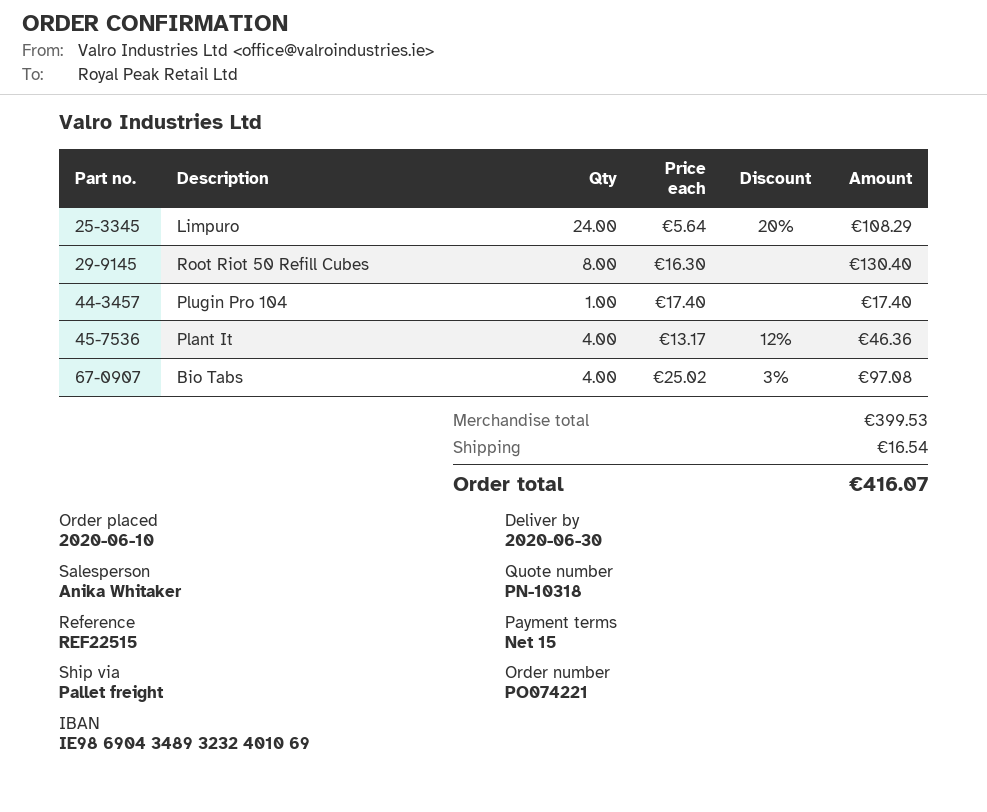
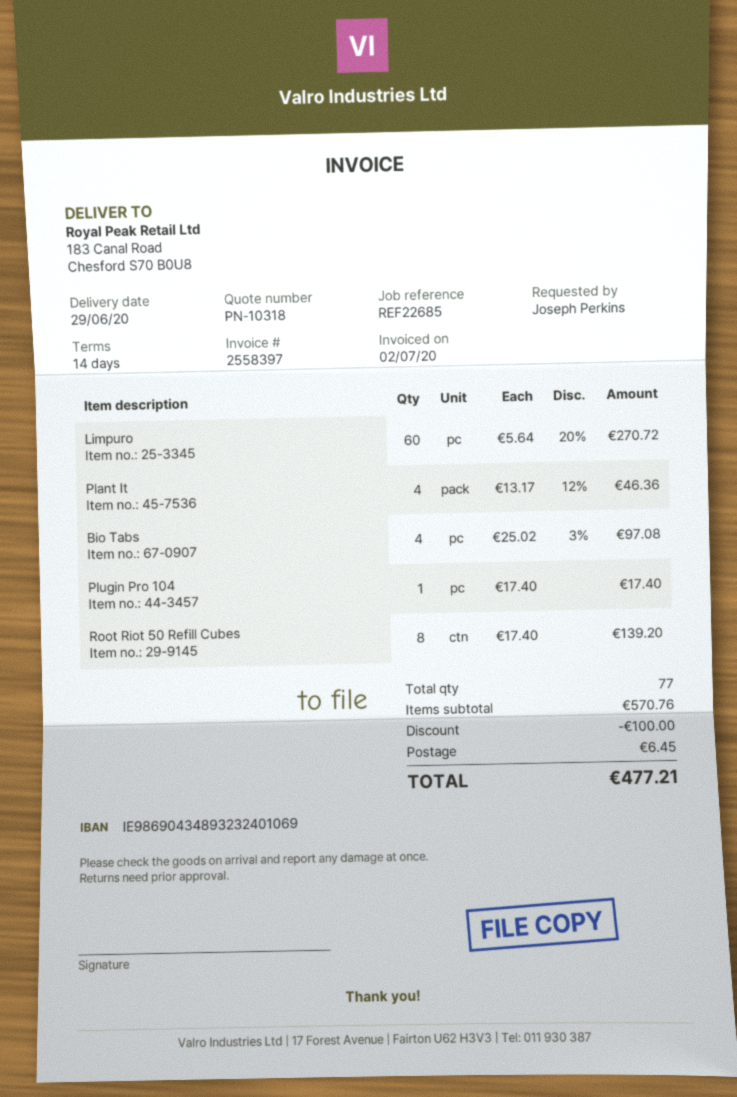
delivery date: 2020-06-30 -> 2020-06-29
payment terms: 15 days -> 14 days
reference: REF22515 -> REF22685
Limpuro: 24 x 5.64 - 20% = 108.29 -> 60 x 5.64 - 20% = 270.72
Root Riot 50 Refill Cubes: 8 x 16.30 = 130.40 -> 8 x 17.40 = 139.20
subtotal: 399.53 -> 570.76
discount: none -> 100.00
shipping: 16.54 -> 6.45
total: 416.07 -> 477.21

